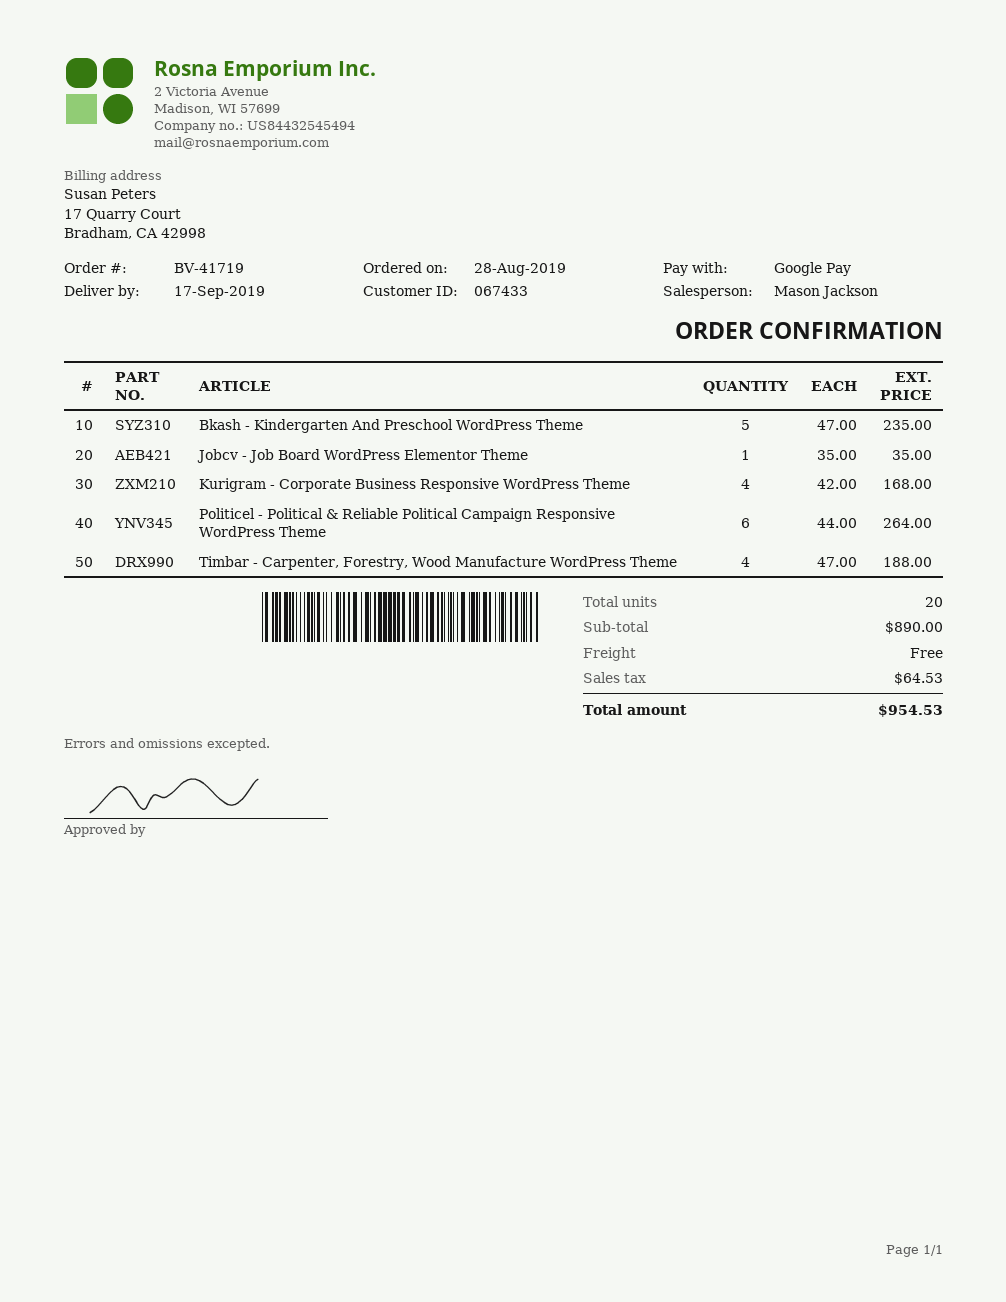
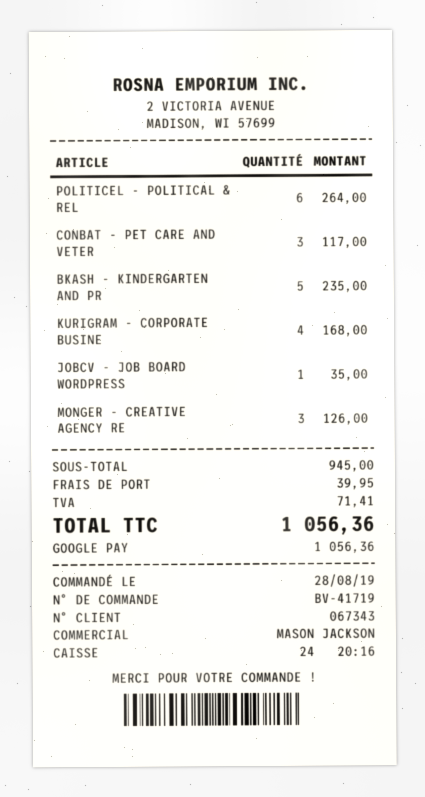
customer number: 067433 -> 067343
Timbar - Carpenter, Forestry, Wood Manufacture WordPress Theme: 4 for 188.00 -> none
CONBAT - PET CARE AND VETER: none -> 3 for 117.00
MONGER - CREATIVE AGENCY RE: none -> 3 for 126.00
subtotal: 890.00 -> 945.00
shipping: 0.00 -> 39.95
tax: 64.53 -> 71.41
total: 954.53 -> 1056.36

